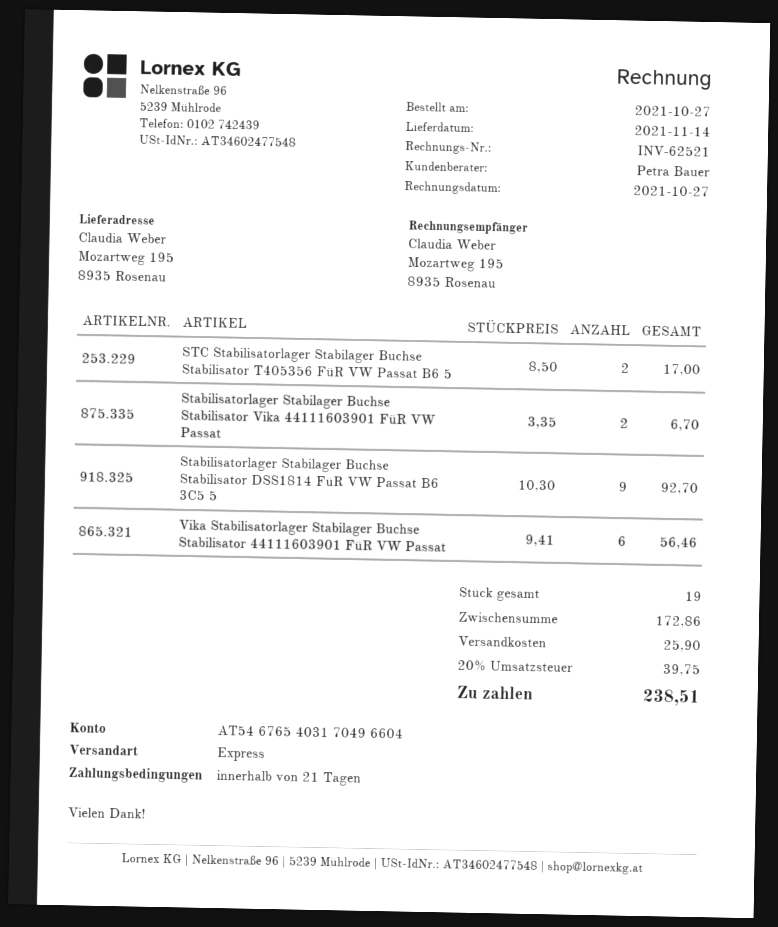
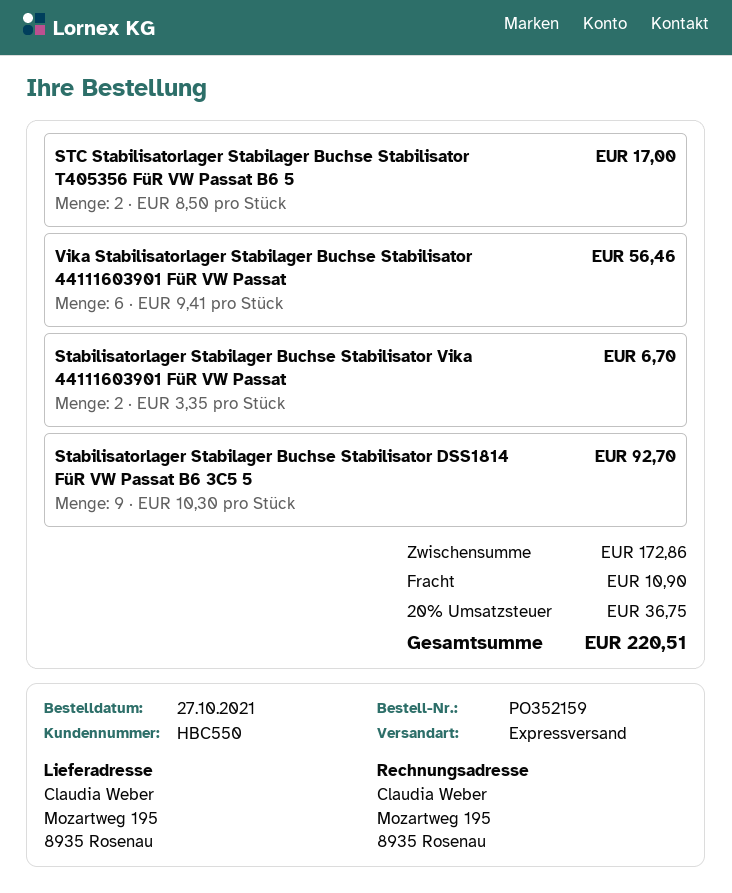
shipping: 25.90 -> 10.90
tax: 20% = 39.75 -> 20% = 36.75
total: 238.51 -> 220.51

